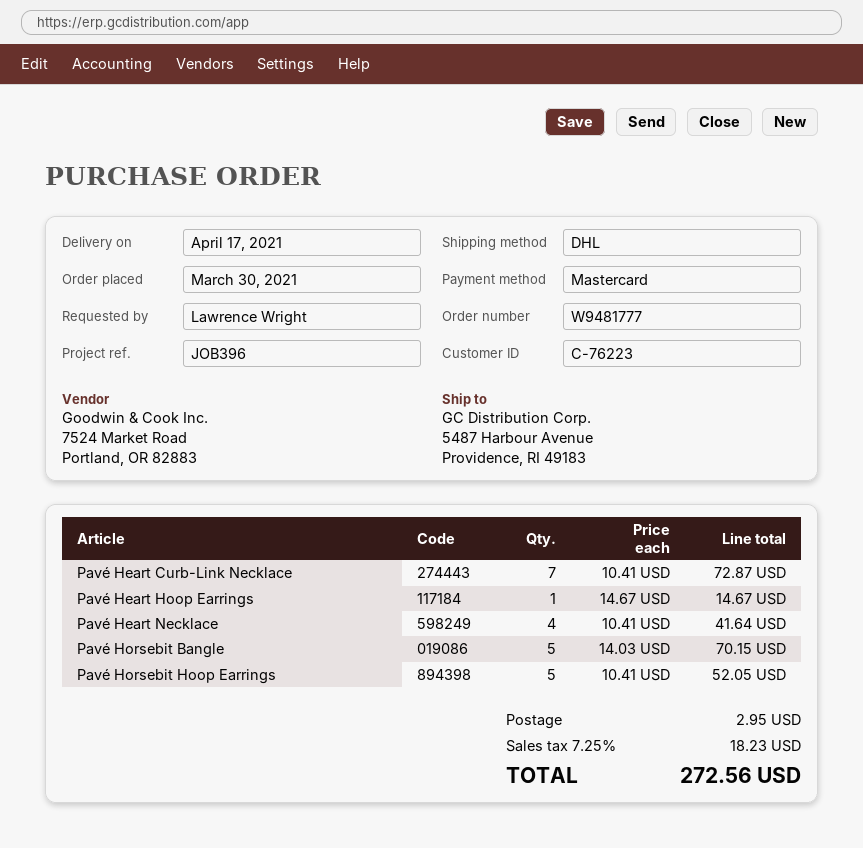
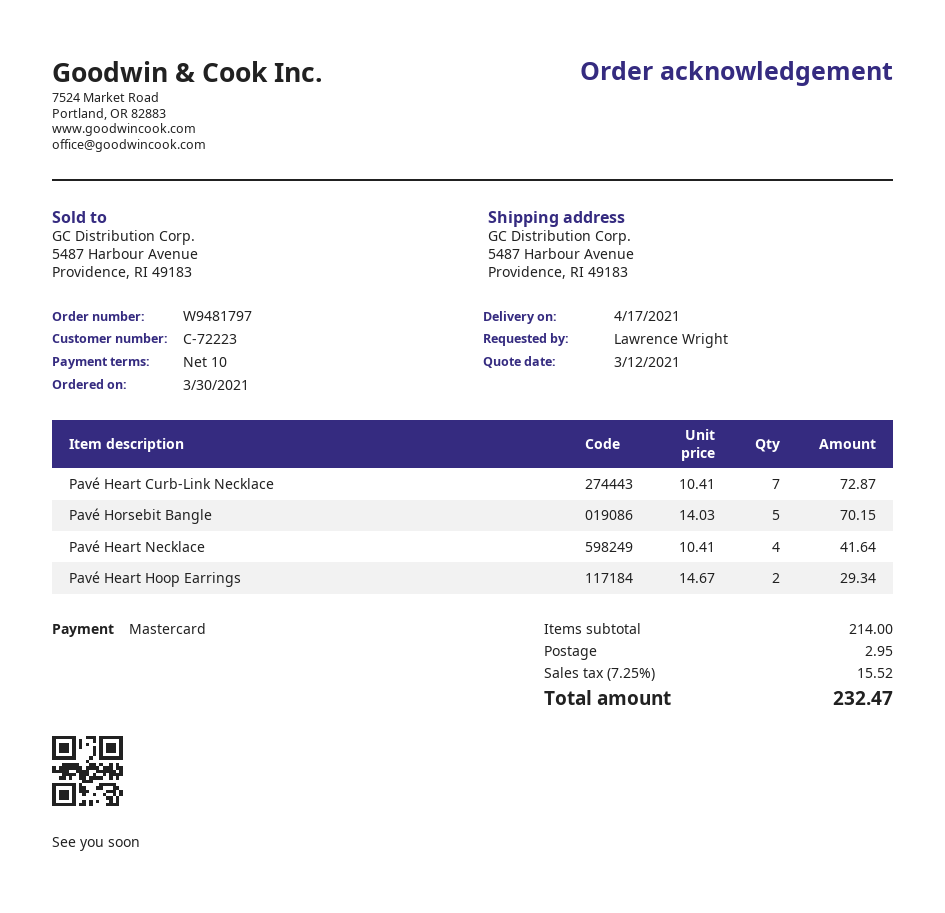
order number: W9481777 -> W9481797
customer number: C-76223 -> C-72223
Pavé Heart Hoop Earrings: 1 x 14.67 = 14.67 -> 2 x 14.67 = 29.34
Pavé Horsebit Hoop Earrings: 5 x 10.41 = 52.05 -> none
tax: 7.25% = 18.23 -> 7.25% = 15.52
total: 272.56 -> 232.47

